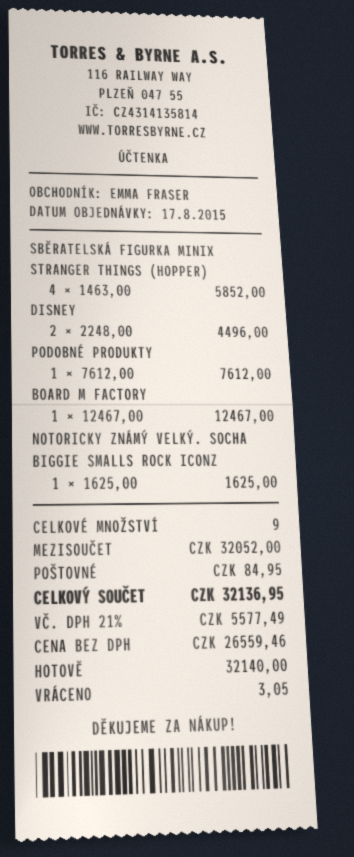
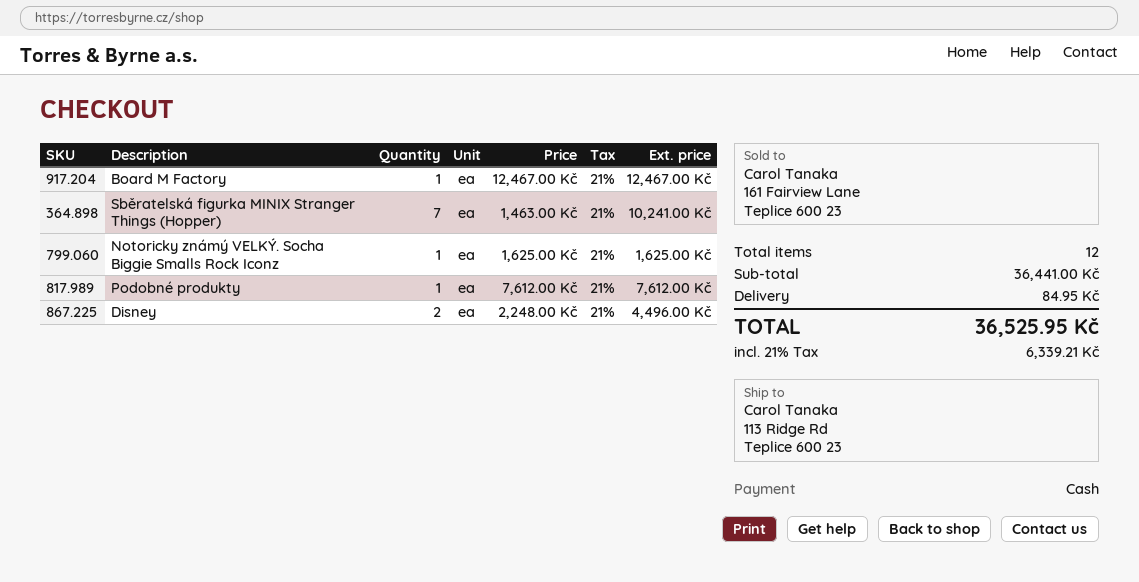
SBĚRATELSKÁ FIGURKA MINIX STRANGER THINGS (HOPPER): 4 x 1463.00 = 5852.00 -> 7 x 1463.00 = 10241.00
total quantity: 9 -> 12
subtotal: 32052.00 -> 36441.00
tax: 21% = 5577.49 -> 21% = 6339.21
total: 32136.95 -> 36525.95

